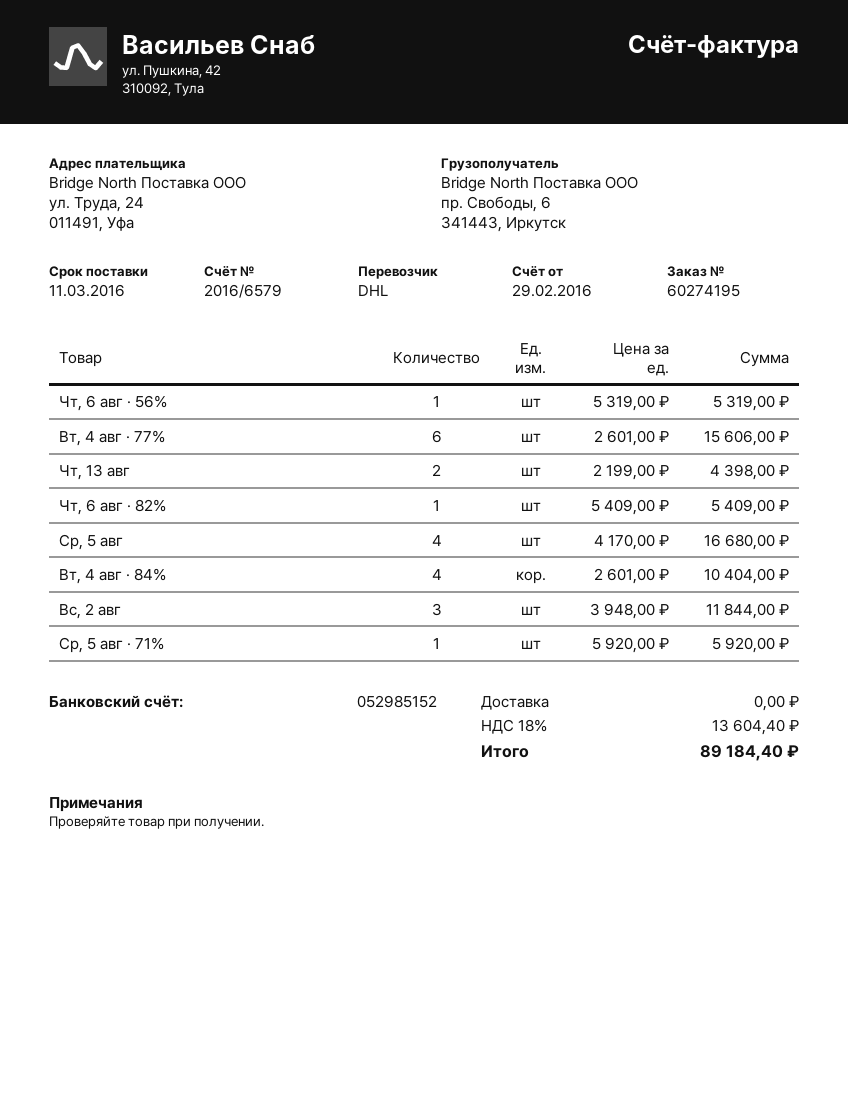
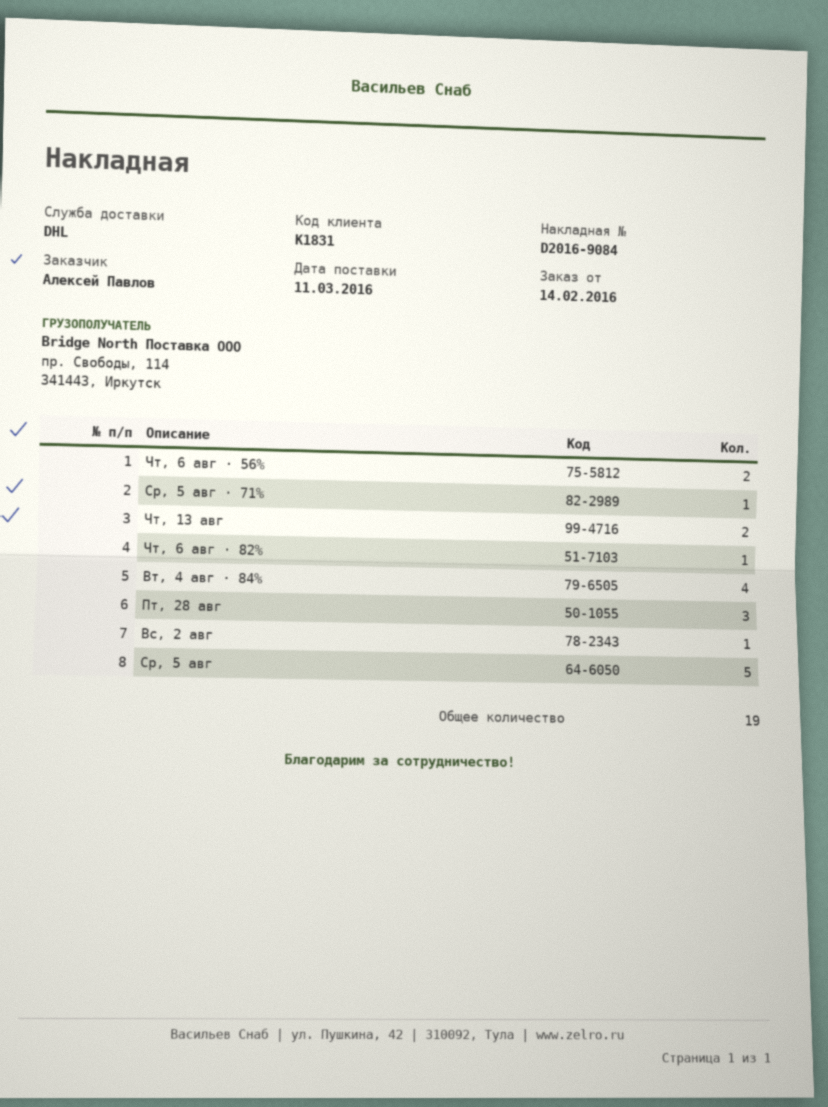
ship to: пр. Свободы, 6, 341443, Иркутск -> пр. Свободы, 114, 341443, Иркутск
Чт, 6 авг · 56%: 1 -> 2
Вт, 4 авг · 77%: 6 -> none
Ср, 5 авг: 4 -> 5
Вс, 2 авг: 3 -> 1
Пт, 28 авг: none -> 3

